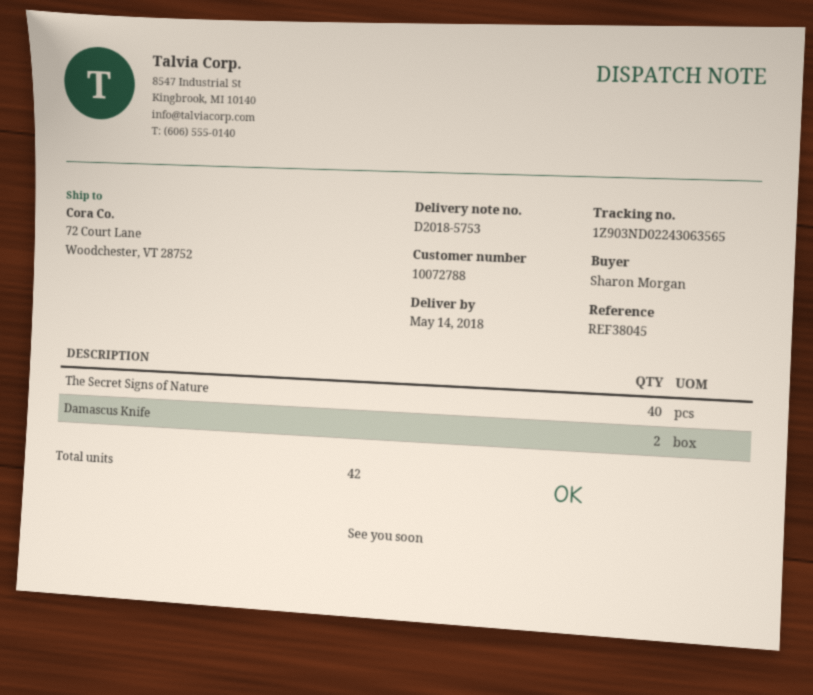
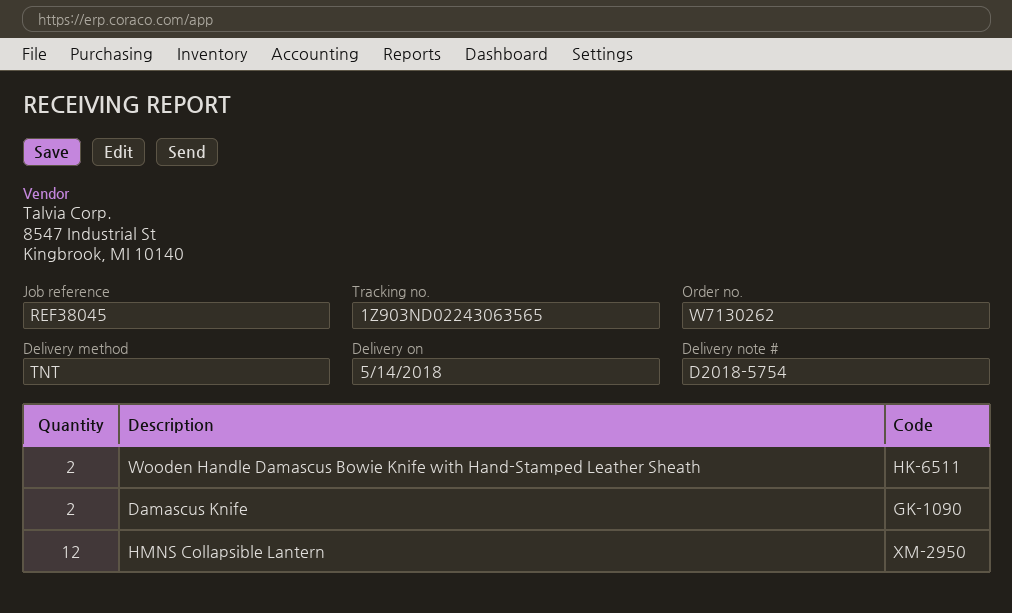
delivery note number: D2018-5753 -> D2018-5754
The Secret Signs of Nature: 40 -> none
Wooden Handle Damascus Bowie Knife with Hand-Stamped Leather Sheath: none -> 2
HMNS Collapsible Lantern: none -> 12

